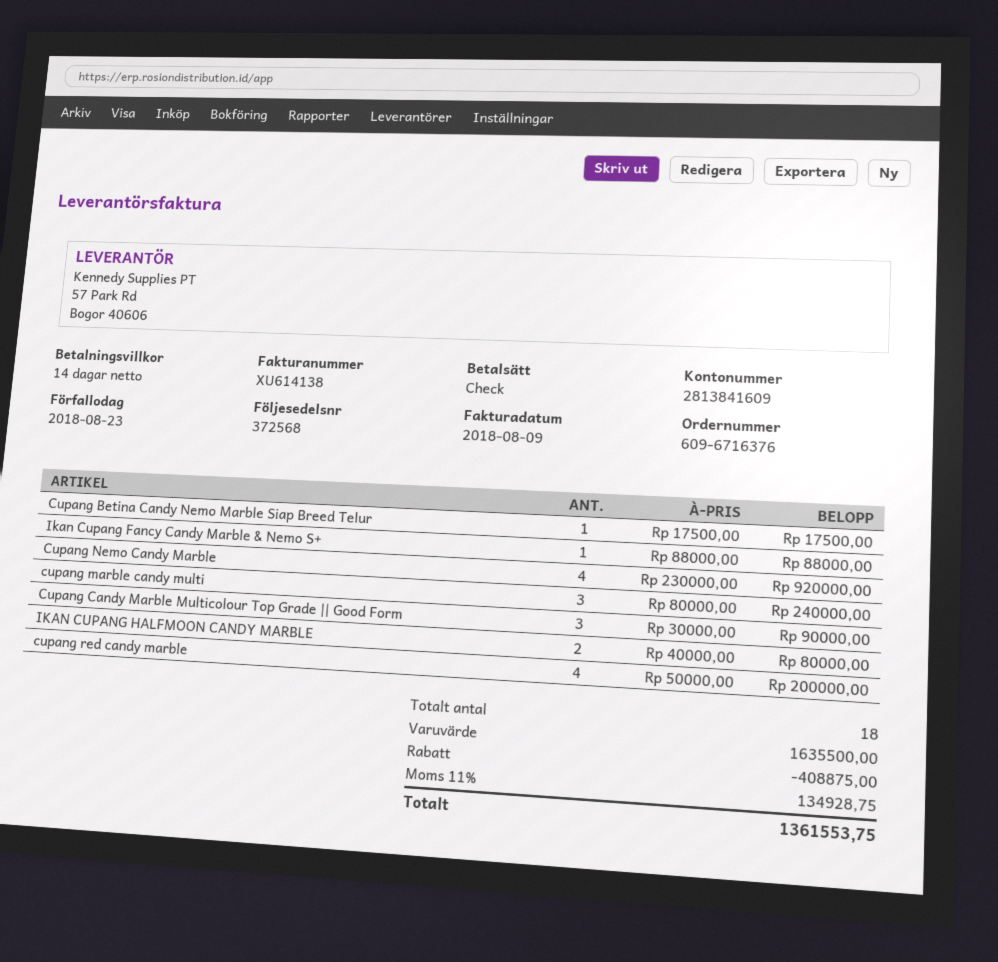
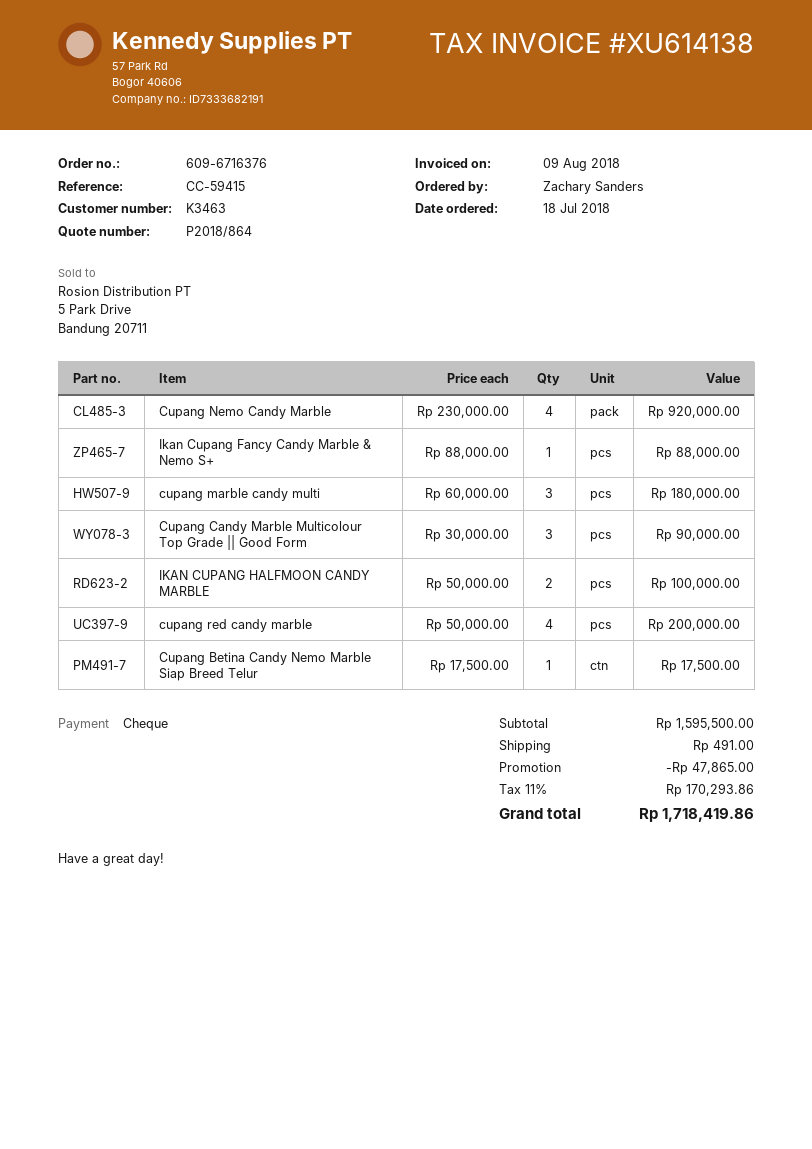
cupang marble candy multi: 3 x 80000.00 = 240000.00 -> 3 x 60000.00 = 180000.00
IKAN CUPANG HALFMOON CANDY MARBLE: 2 x 40000.00 = 80000.00 -> 2 x 50000.00 = 100000.00
subtotal: 1635500.00 -> 1595500.00
discount: 408875.00 -> 47865.00
shipping: none -> 491.00
tax: 11% = 134928.75 -> 11% = 170293.86
total: 1361553.75 -> 1718419.86

